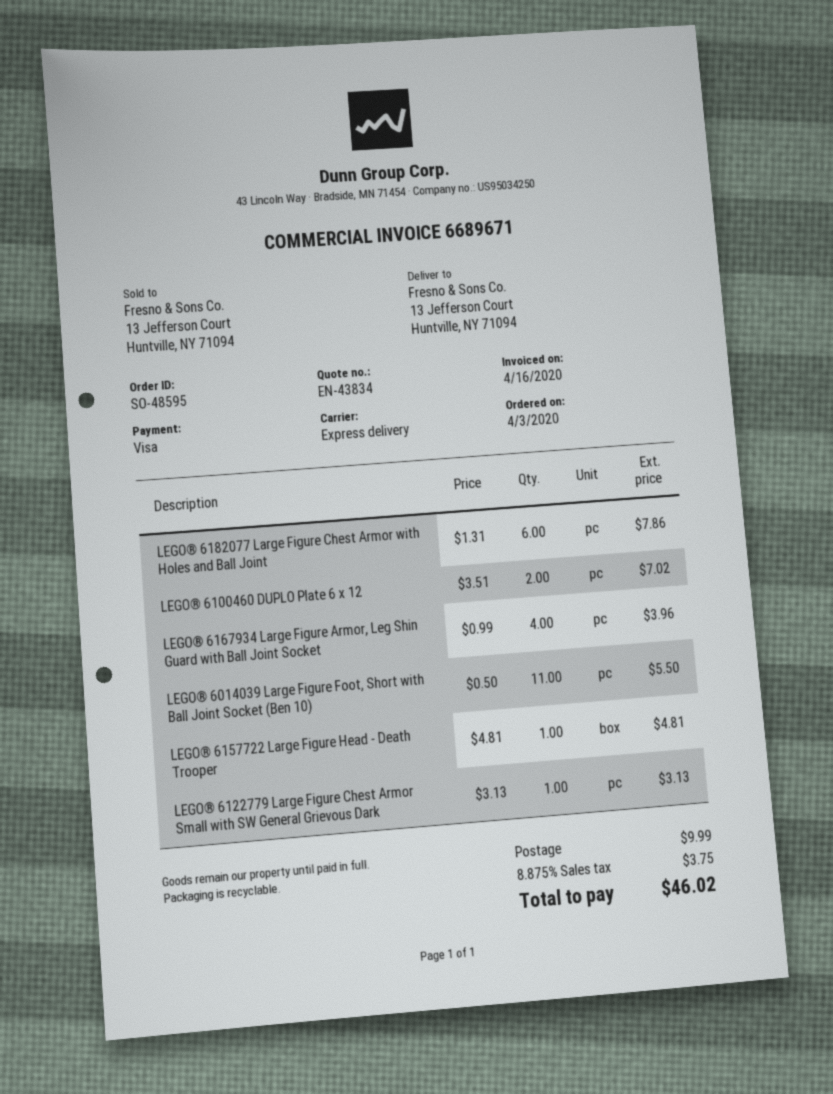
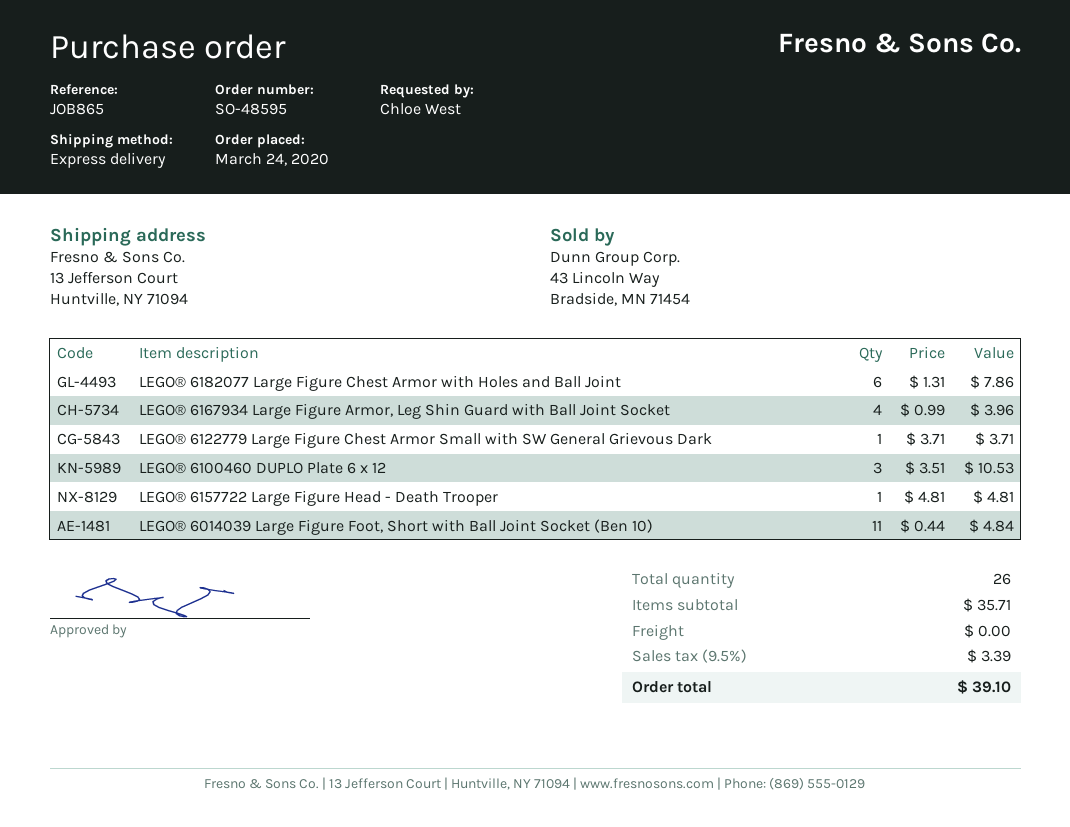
order date: 2020-04-03 -> 2020-03-24
LEGO® 6100460 DUPLO Plate 6 x 12: 2 x 3.51 = 7.02 -> 3 x 3.51 = 10.53
LEGO® 6014039 Large Figure Foot, Short with Ball Joint Socket (Ben 10): 11 x 0.50 = 5.50 -> 11 x 0.44 = 4.84
LEGO® 6122779 Large Figure Chest Armor Small with SW General Grievous Dark: 1 x 3.13 = 3.13 -> 1 x 3.71 = 3.71
shipping: 9.99 -> 0.00
tax: 8.875% = 3.75 -> 9.5% = 3.39
total: 46.02 -> 39.10

